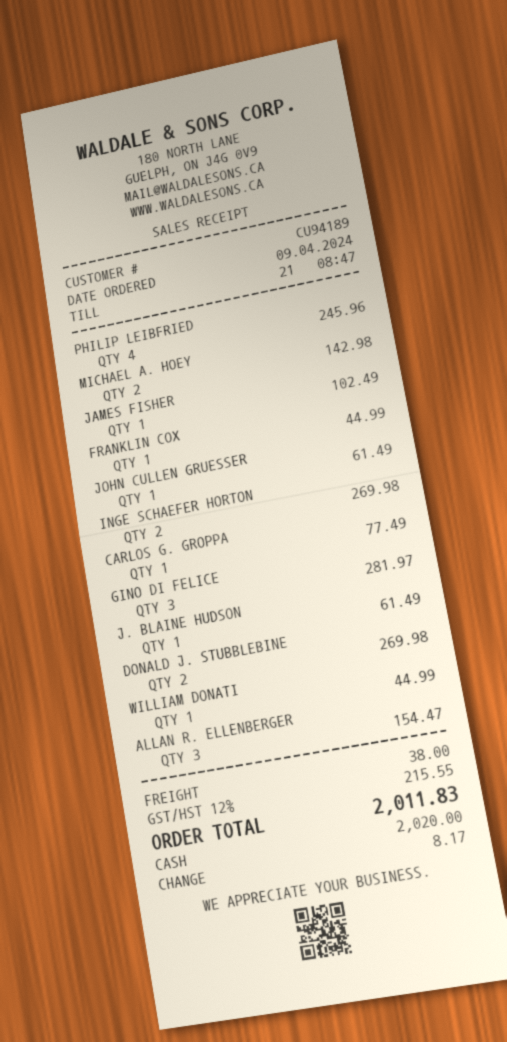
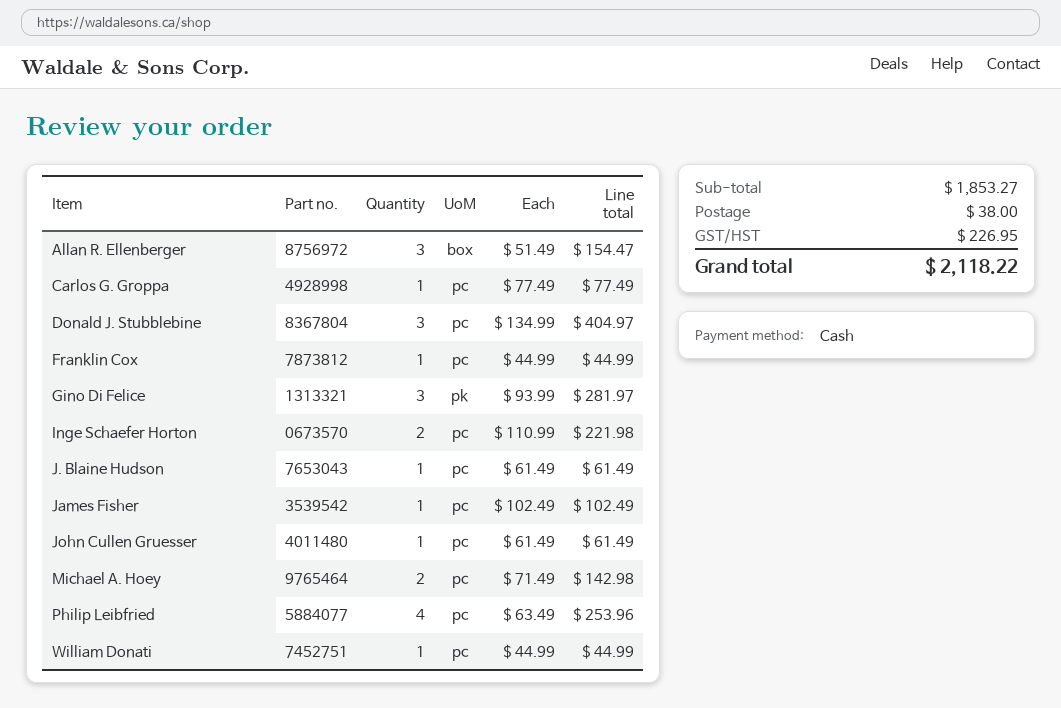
PHILIP LEIBFRIED: 4 for 245.96 -> 4 for 253.96
INGE SCHAEFER HORTON: 2 for 269.98 -> 2 for 221.98
DONALD J. STUBBLEBINE: 2 for 269.98 -> 3 for 404.97
tax: 215.55 -> 226.95
total: 2011.83 -> 2118.22

